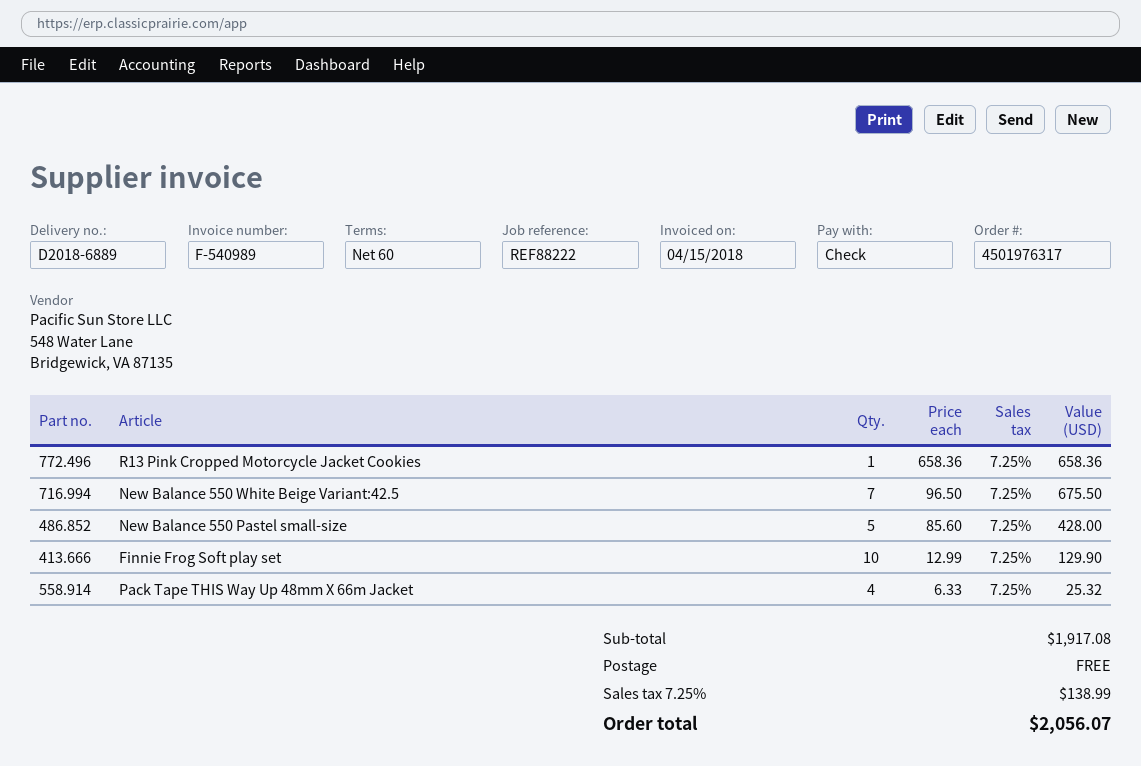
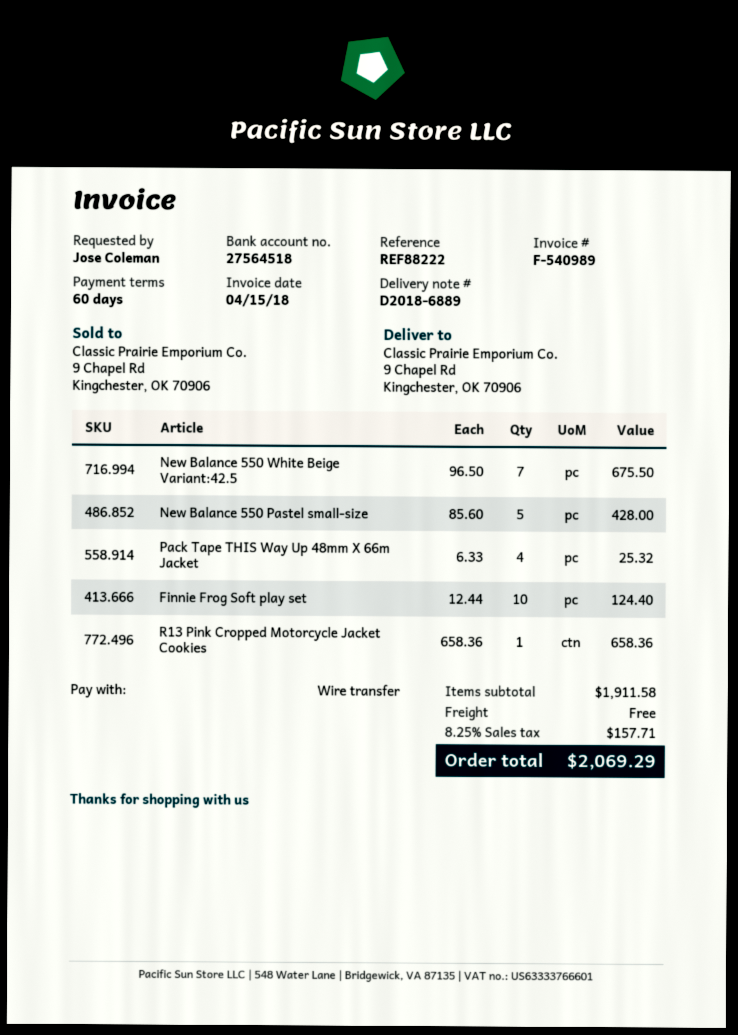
payment method: cheque -> bank transfer
Finnie Frog Soft play set: 10 x 12.99 = 129.90 -> 10 x 12.44 = 124.40
subtotal: 1917.08 -> 1911.58
tax: 7.25% = 138.99 -> 8.25% = 157.71
total: 2056.07 -> 2069.29

